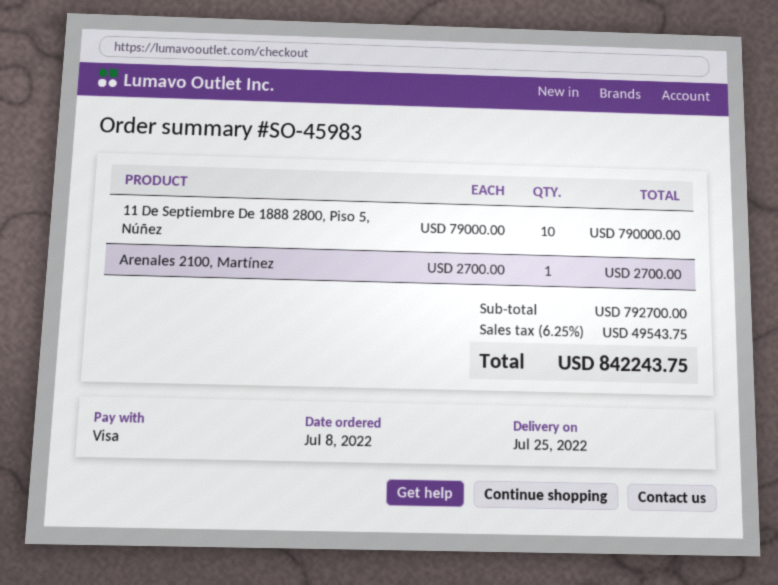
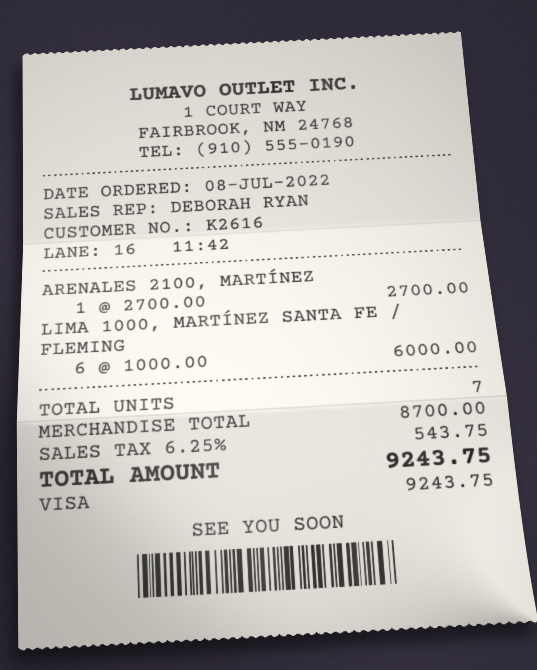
11 De Septiembre De 1888 2800, Piso 5, Núñez: 10 x 79000.00 = 790000.00 -> none
LIMA 1000, MARTÍNEZ SANTA FE / FLEMING: none -> 6 x 1000.00 = 6000.00
subtotal: 792700.00 -> 8700.00
tax: 6.25% = 49543.75 -> 6.25% = 543.75
total: 842243.75 -> 9243.75

